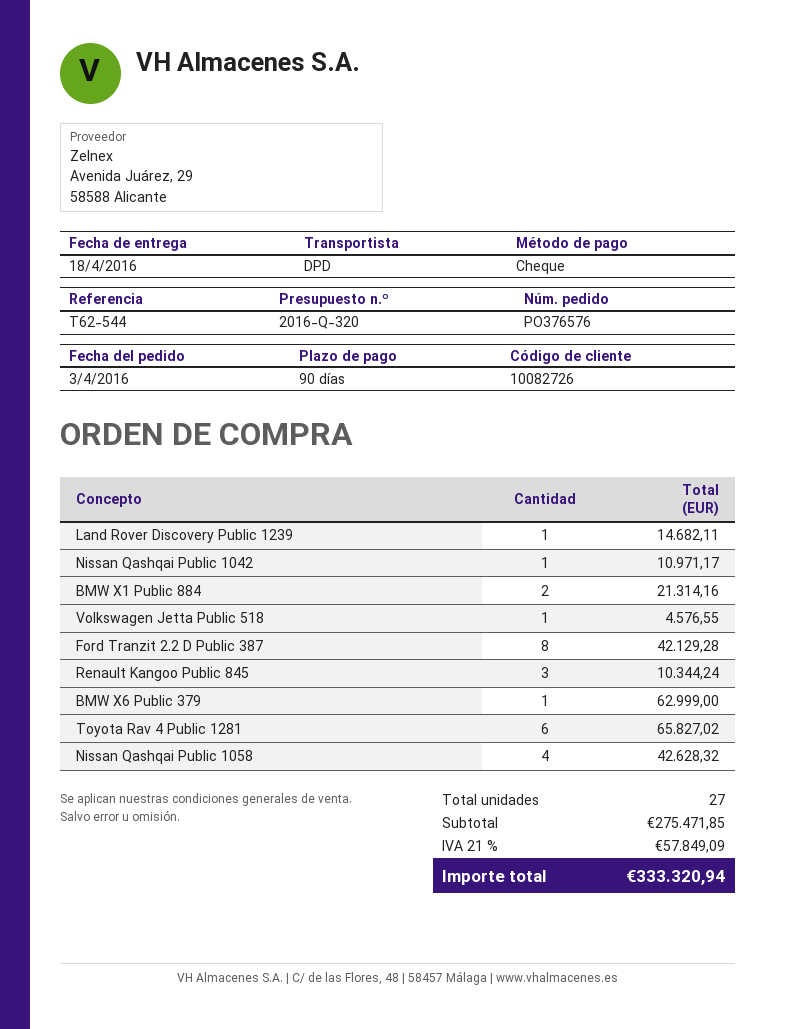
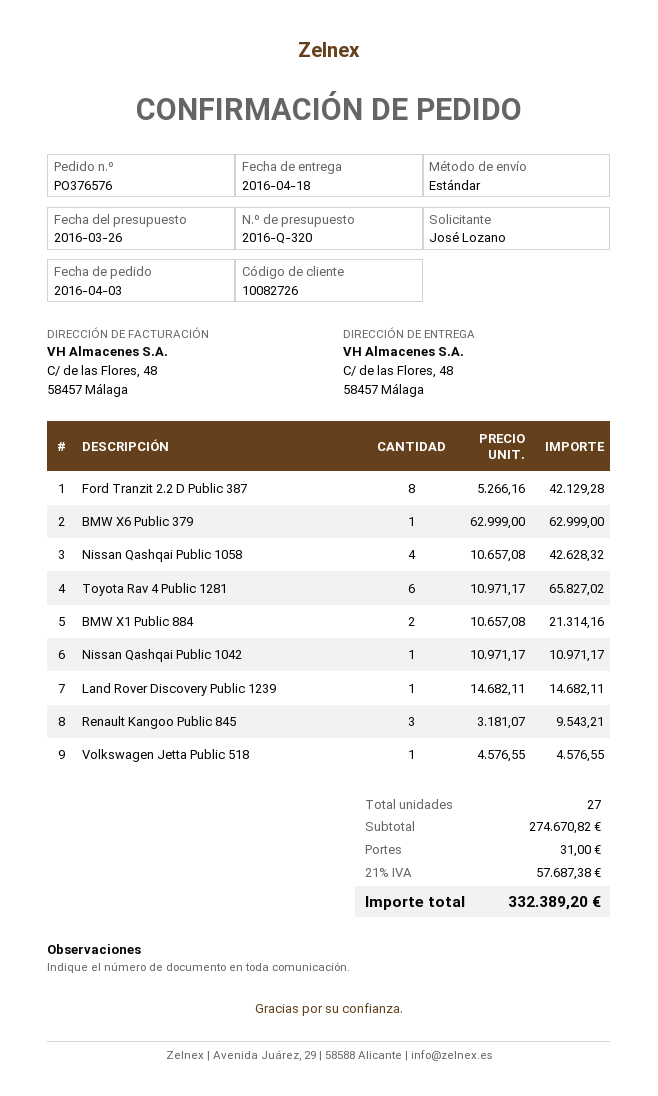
shipping method: DPD -> standard
Renault Kangoo Public 845: 3 for 10344.24 -> 3 for 9543.21
subtotal: 275471.85 -> 274670.82
shipping: none -> 31.00
tax: 21% = 57849.09 -> 21% = 57687.38
total: 333320.94 -> 332389.20

